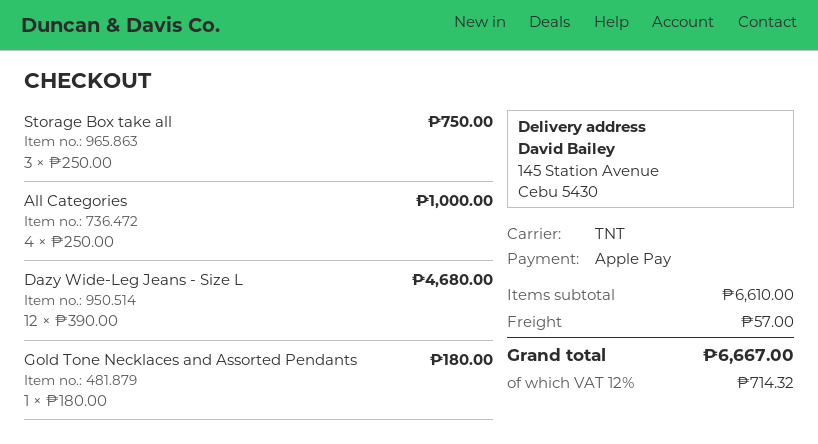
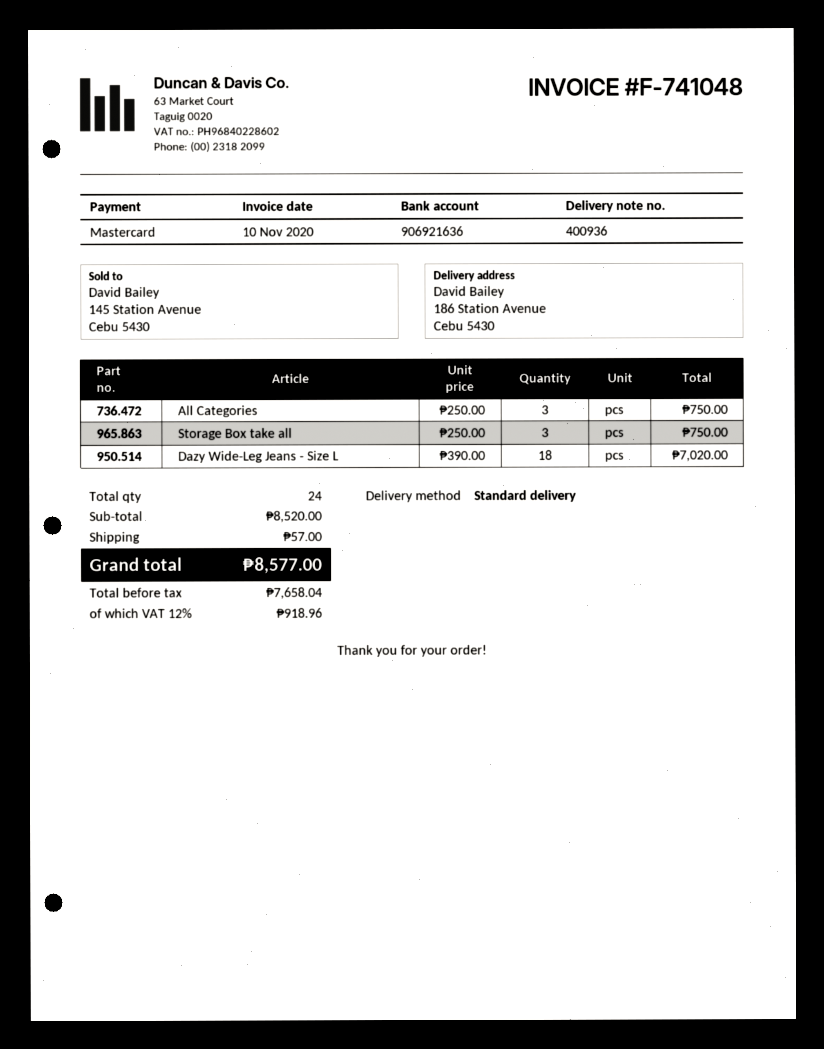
payment method: Apple Pay -> Mastercard
shipping method: TNT -> standard
ship to: 145 Station Avenue, Cebu 5430 -> 186 Station Avenue, Cebu 5430
All Categories: 4 x 250.00 = 1000.00 -> 3 x 250.00 = 750.00
Dazy Wide-Leg Jeans - Size L: 12 x 390.00 = 4680.00 -> 18 x 390.00 = 7020.00
Gold Tone Necklaces and Assorted Pendants: 1 x 180.00 = 180.00 -> none
subtotal: 6610.00 -> 8520.00
tax: 12% = 714.32 -> 12% = 918.96
total: 6667.00 -> 8577.00

